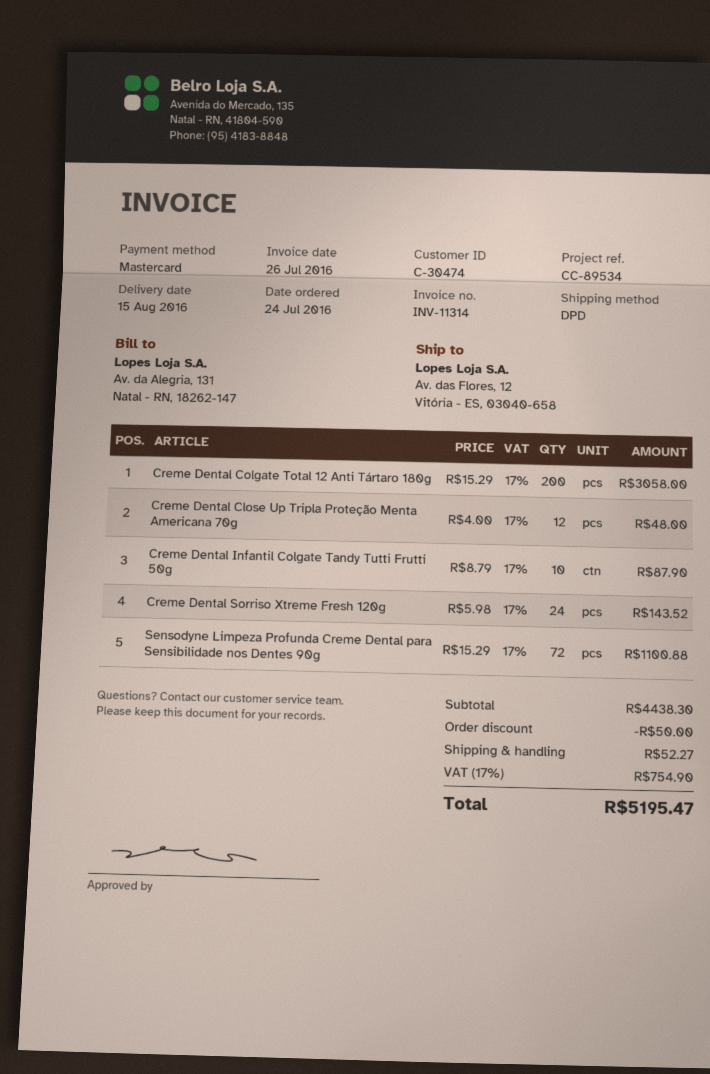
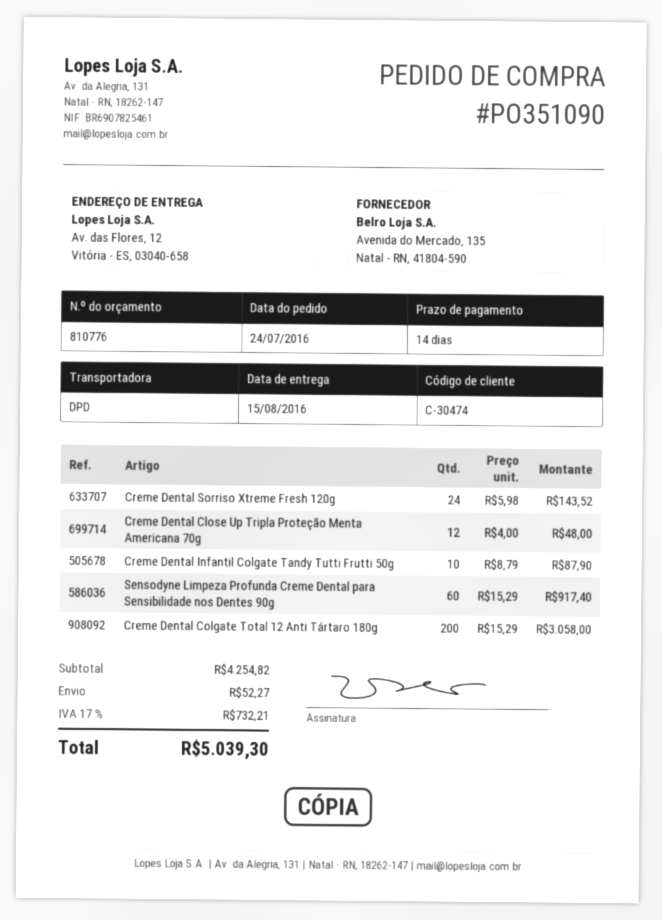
Sensodyne Limpeza Profunda Creme Dental para Sensibilidade nos Dentes 90g: 72 x 15.29 = 1100.88 -> 60 x 15.29 = 917.40
subtotal: 4438.30 -> 4254.82
discount: 50.00 -> none
tax: 17% = 754.90 -> 17% = 732.21
total: 5195.47 -> 5039.30

